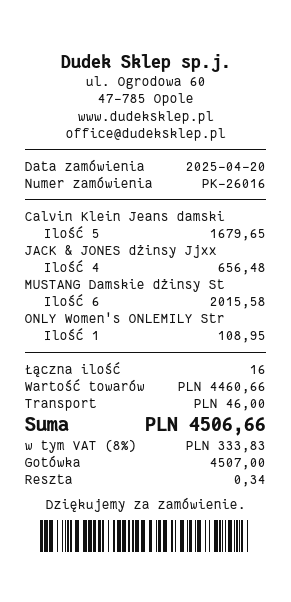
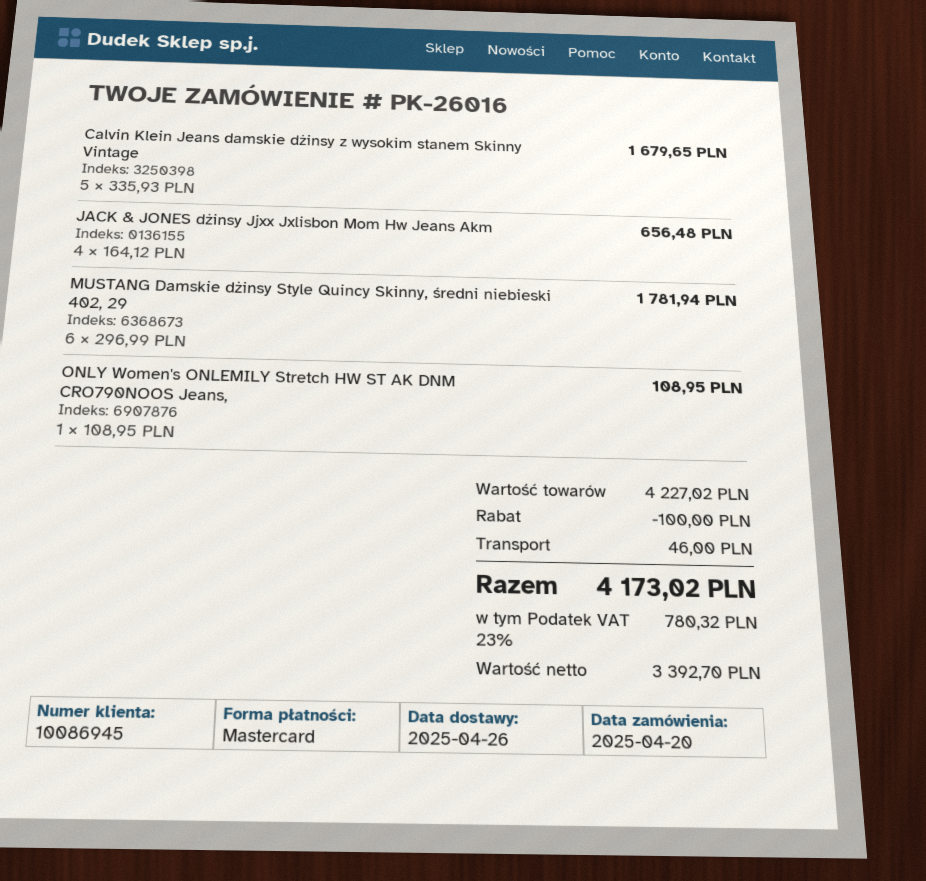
payment method: cash -> Mastercard
MUSTANG Damskie dżinsy St: 6 for 2015.58 -> 6 for 1781.94
subtotal: 4460.66 -> 4227.02
discount: none -> 100.00
tax: 8% = 333.83 -> 23% = 780.32
total: 4506.66 -> 4173.02

